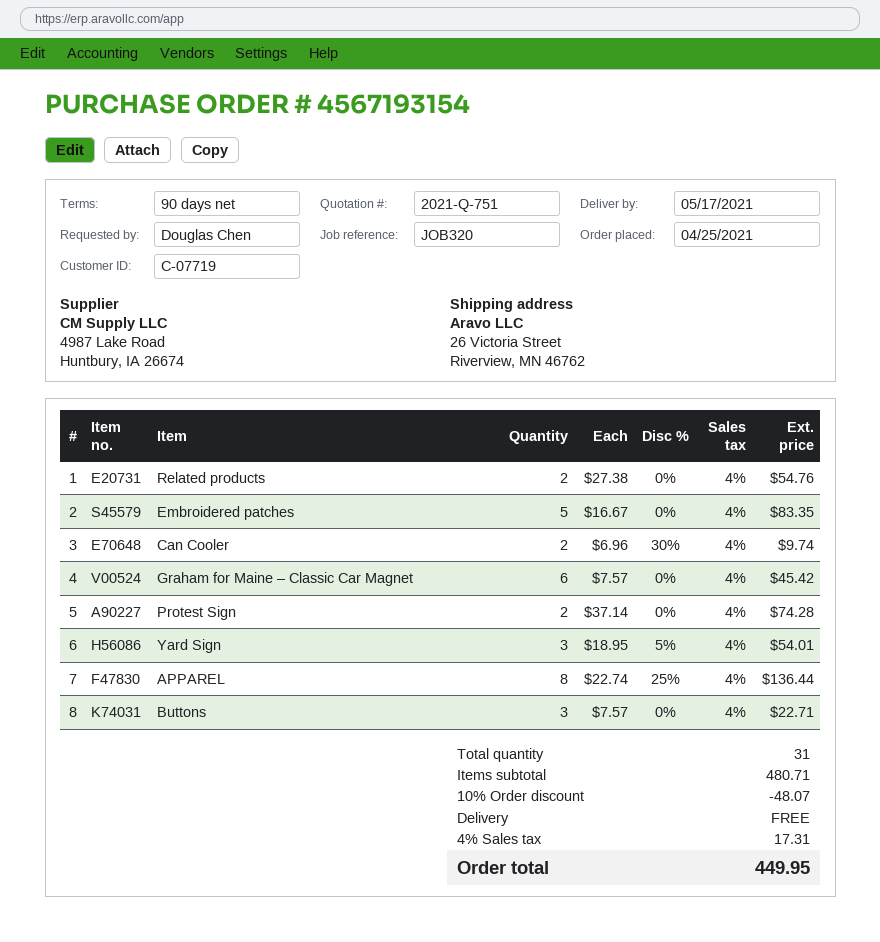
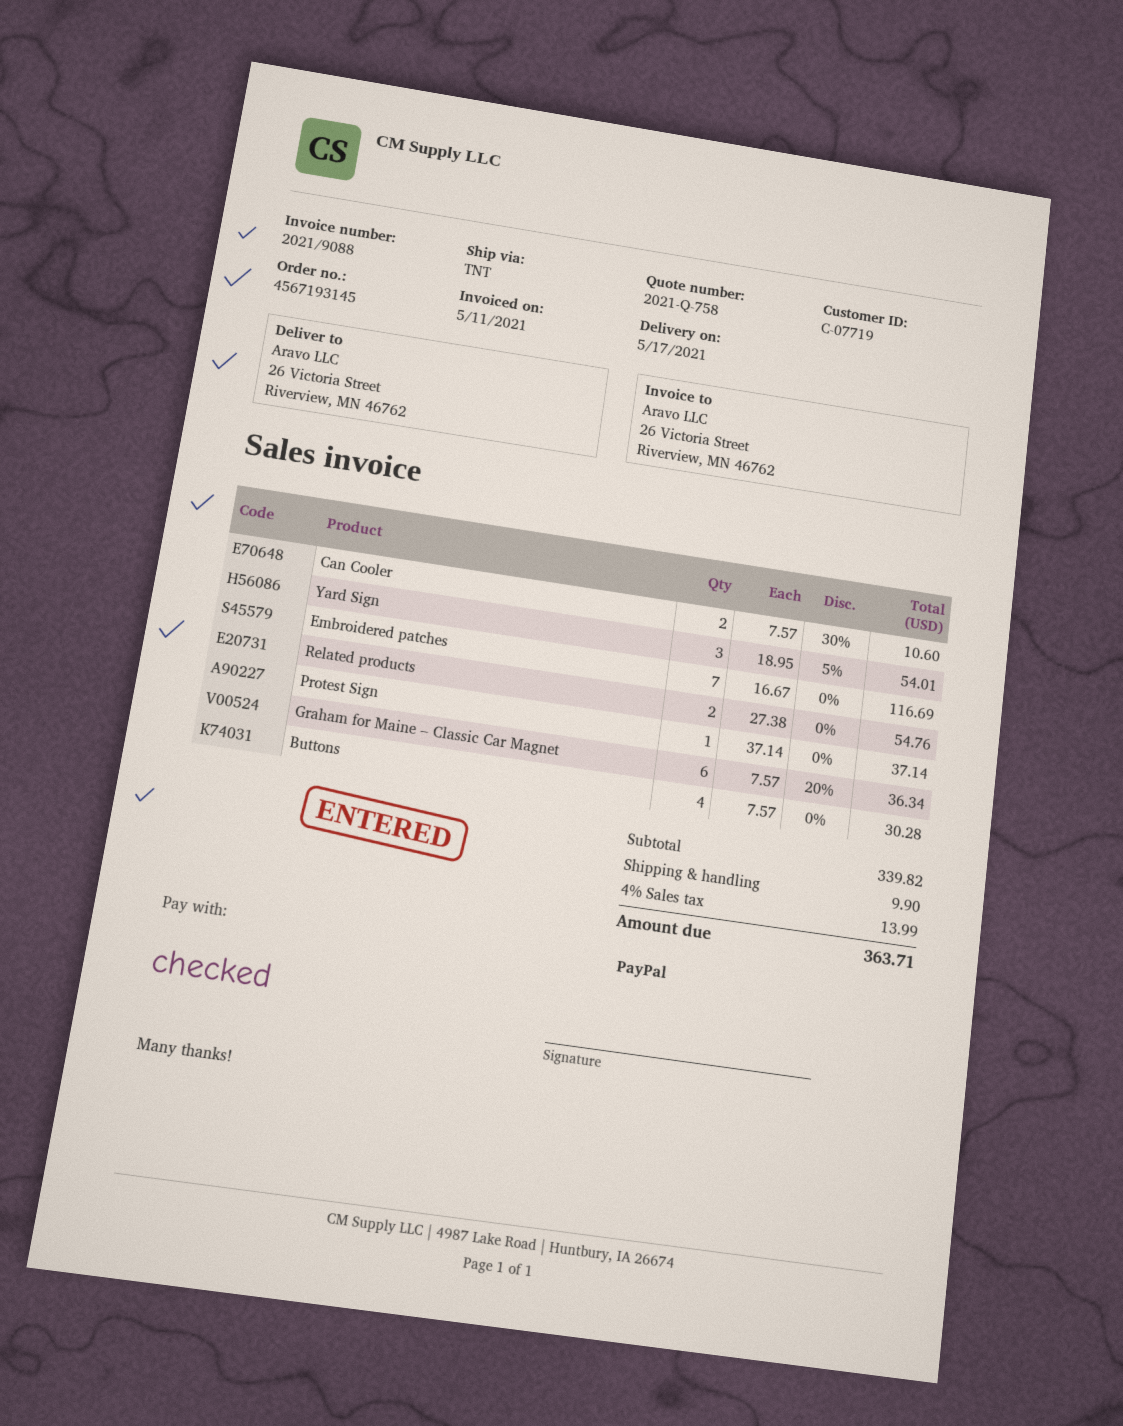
quote number: 2021-Q-751 -> 2021-Q-758
order number: 4567193154 -> 4567193145
Embroidered patches: 5 x 16.67 = 83.35 -> 7 x 16.67 = 116.69
Can Cooler: 2 x 6.96 - 30% = 9.74 -> 2 x 7.57 - 30% = 10.60
Graham for Maine – Classic Car Magnet: 6 x 7.57 = 45.42 -> 6 x 7.57 - 20% = 36.34
Protest Sign: 2 x 37.14 = 74.28 -> 1 x 37.14 = 37.14
APPAREL: 8 x 22.74 - 25% = 136.44 -> none
Buttons: 3 x 7.57 = 22.71 -> 4 x 7.57 = 30.28
subtotal: 480.71 -> 339.82
discount: 10% = 48.07 -> none
shipping: 0.00 -> 9.90
tax: 4% = 17.31 -> 4% = 13.99
total: 449.95 -> 363.71

